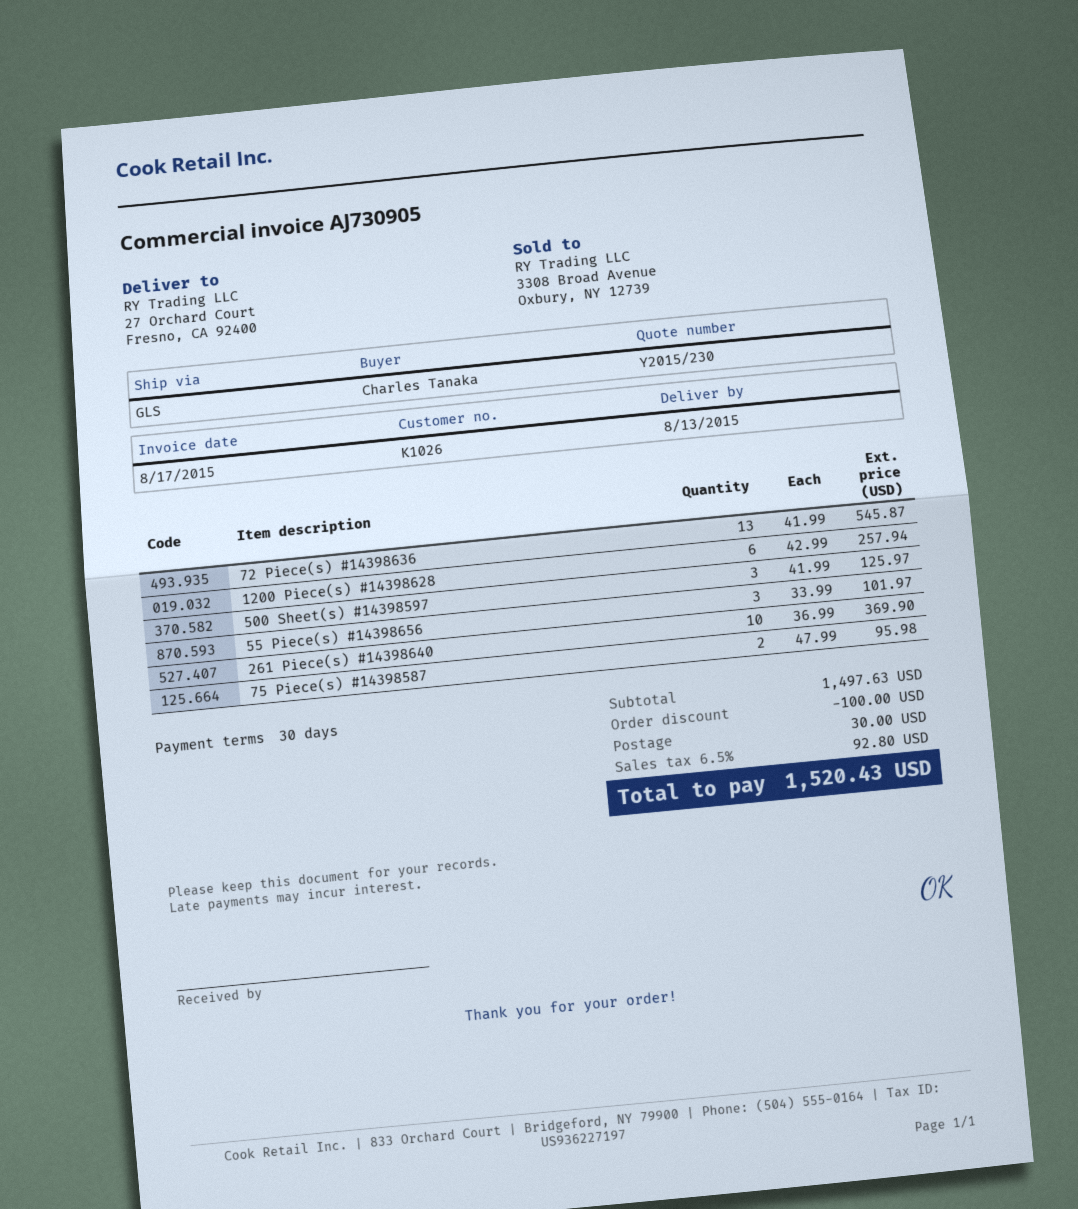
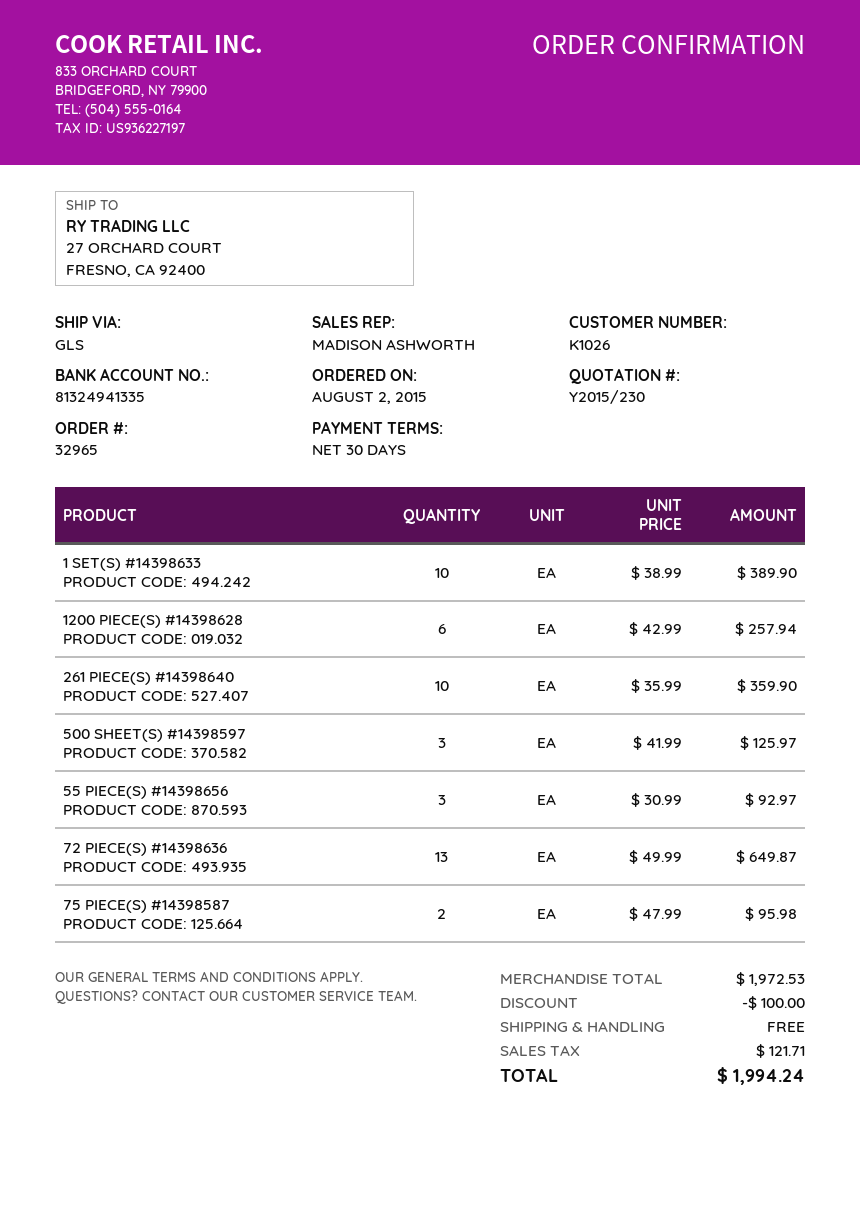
72 Piece(s) #14398636: 13 x 41.99 = 545.87 -> 13 x 49.99 = 649.87
55 Piece(s) #14398656: 3 x 33.99 = 101.97 -> 3 x 30.99 = 92.97
261 Piece(s) #14398640: 10 x 36.99 = 369.90 -> 10 x 35.99 = 359.90
1 SET(S) #14398633: none -> 10 x 38.99 = 389.90
subtotal: 1497.63 -> 1972.53
shipping: 30.00 -> 0.00
tax: 92.80 -> 121.71
total: 1520.43 -> 1994.24

